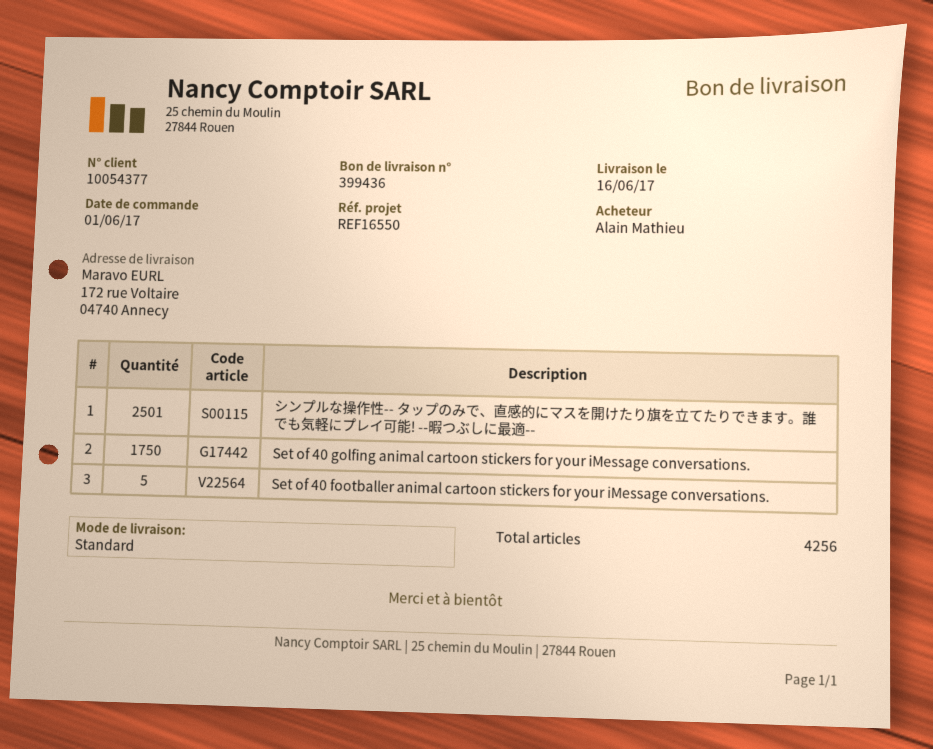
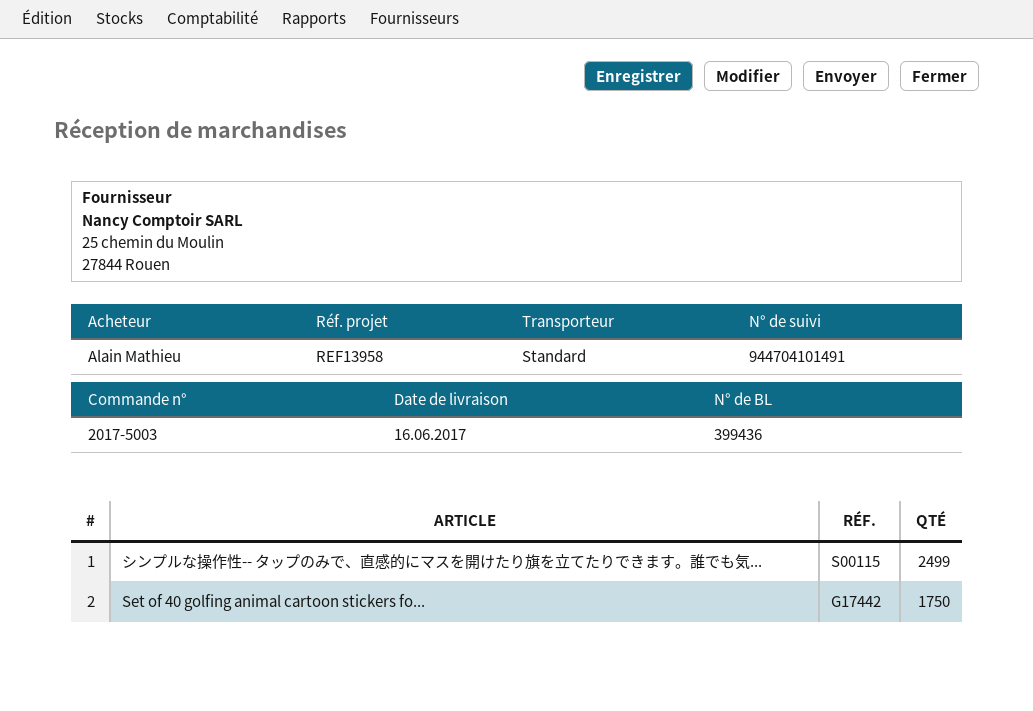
reference: REF16550 -> REF13958
シンプルな操作性-- タップのみで、直感的にマスを開けたり旗を立てたりできます。誰でも気軽にプレイ可能! --暇つぶしに最適--: 2501 -> 2499
Set of 40 footballer animal cartoon stickers for your iMessage conversations.: 5 -> none

